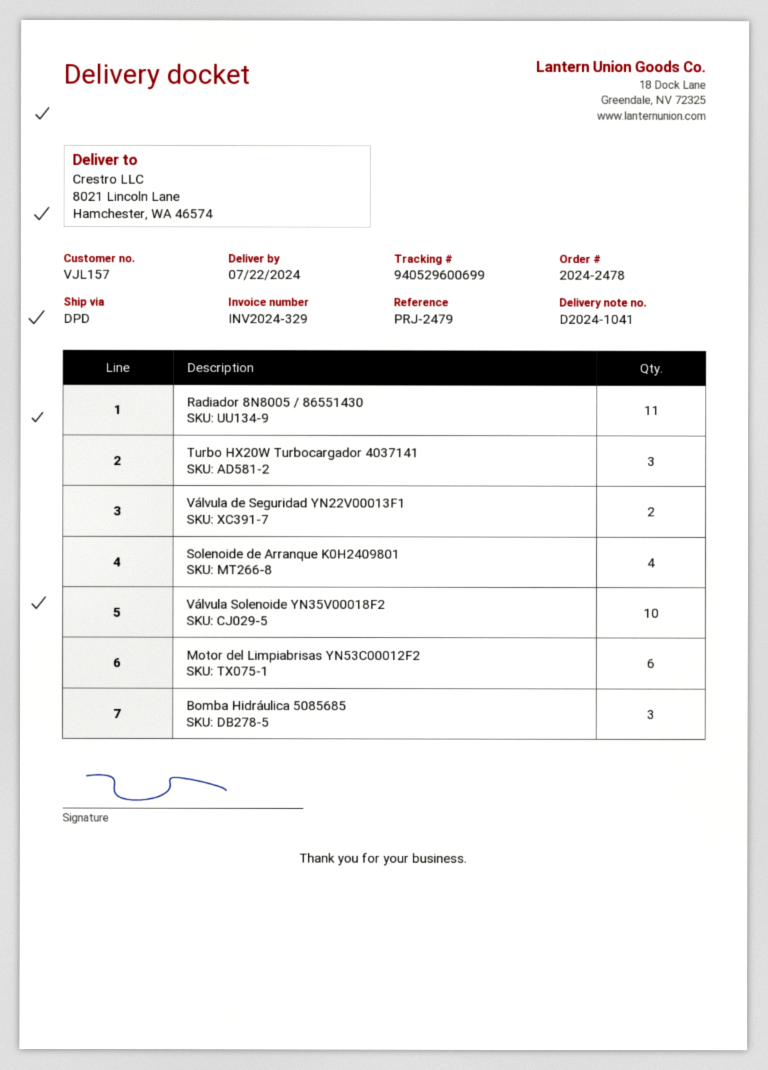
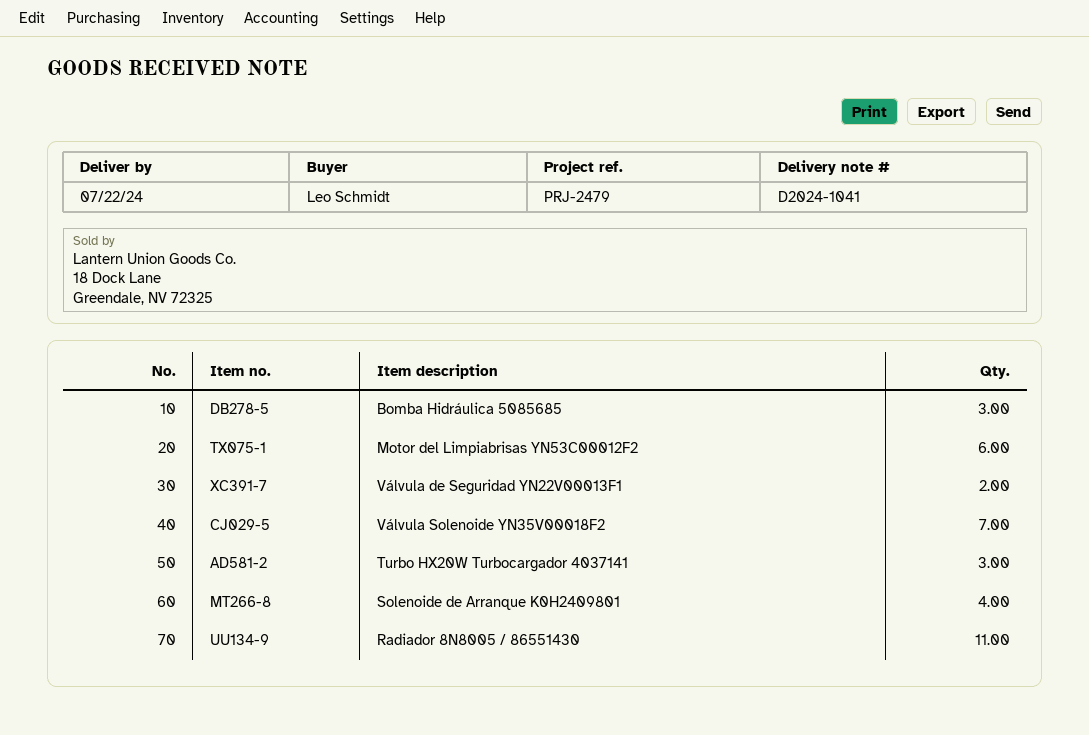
Válvula Solenoide YN35V00018F2: 10 -> 7

